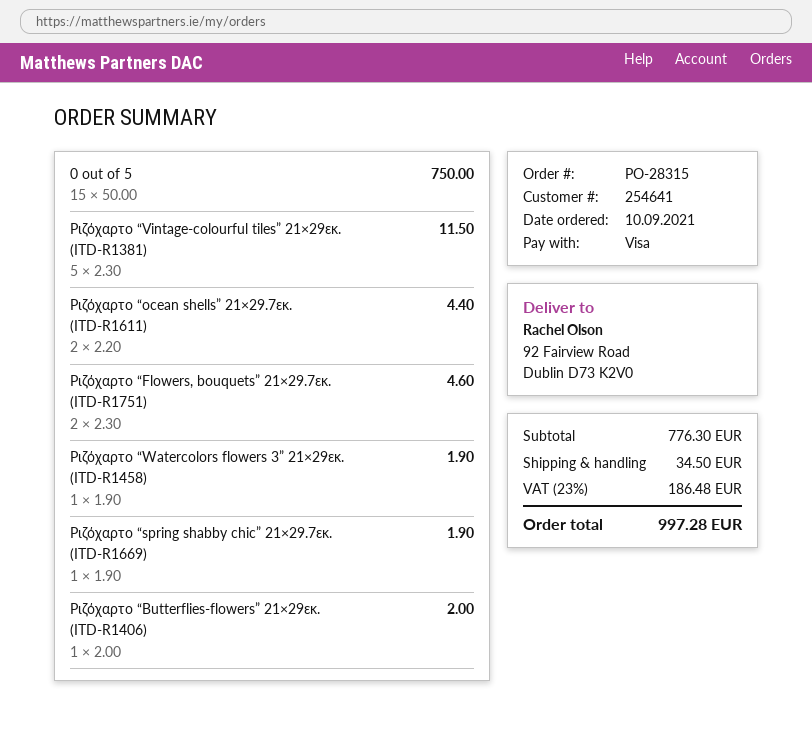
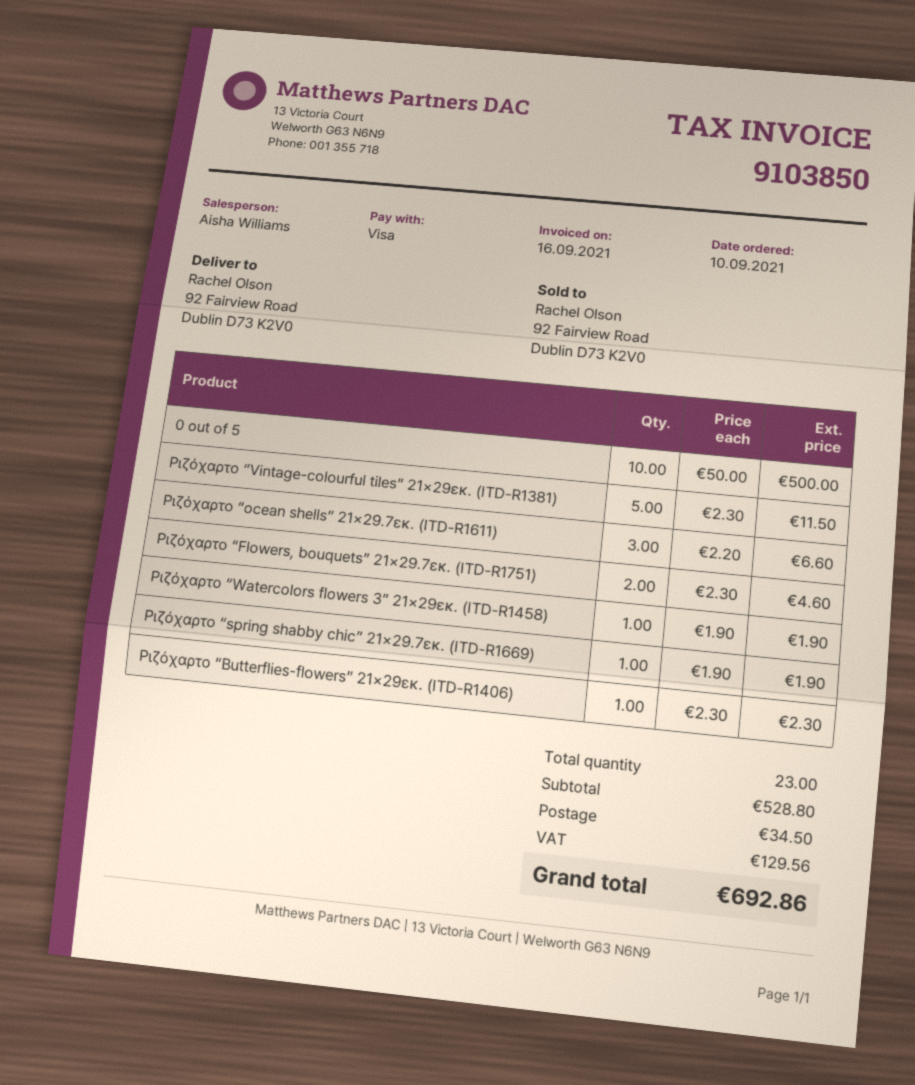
0 out of 5: 15 x 50.00 = 750.00 -> 10 x 50.00 = 500.00
Ριζόχαρτο “ocean shells” 21×29.7εκ. (ITD-R1611): 2 x 2.20 = 4.40 -> 3 x 2.20 = 6.60
Ριζόχαρτο “Butterflies-flowers” 21×29εκ. (ITD-R1406): 1 x 2.00 = 2.00 -> 1 x 2.30 = 2.30
subtotal: 776.30 -> 528.80
tax: 186.48 -> 129.56
total: 997.28 -> 692.86

